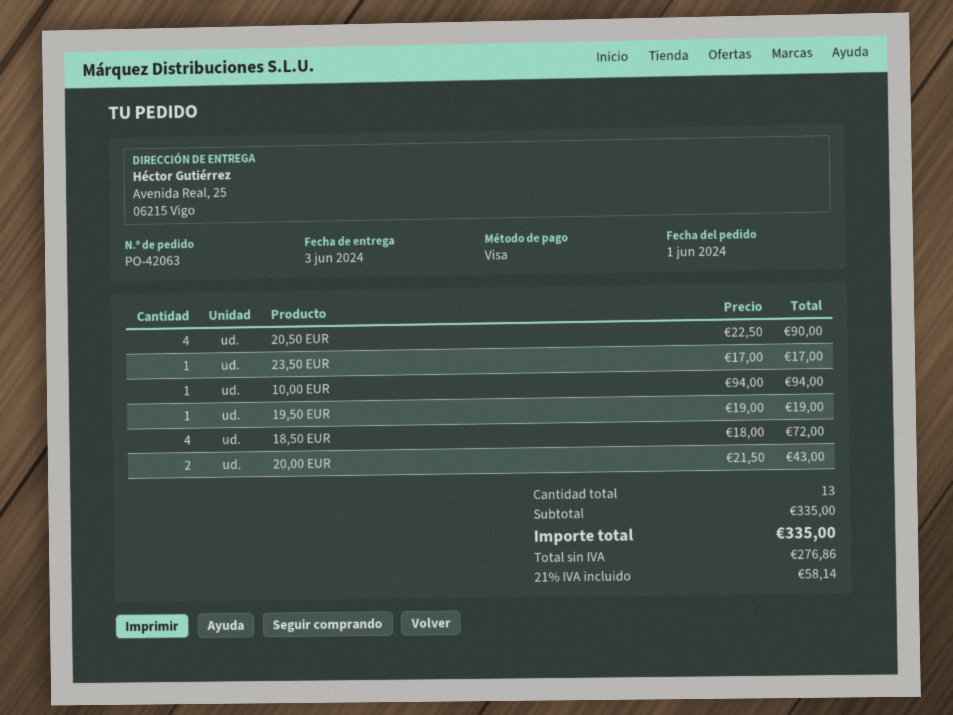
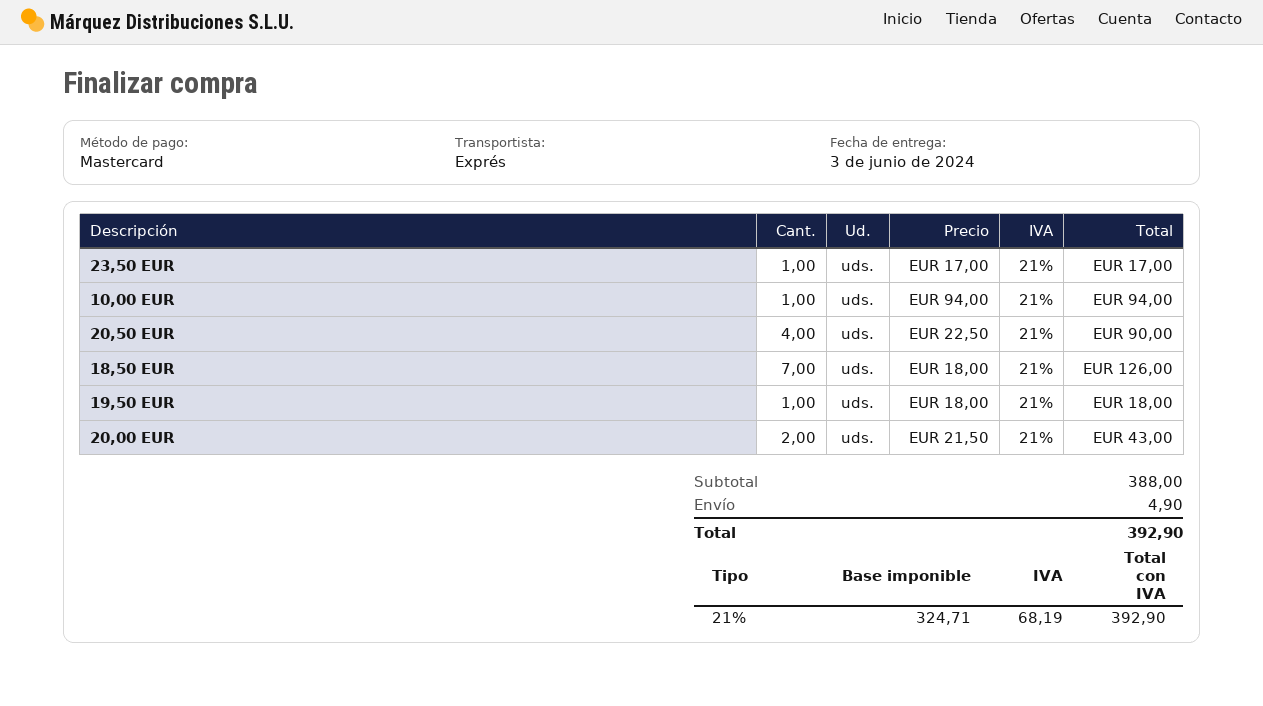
payment method: Visa -> Mastercard
19,50 EUR: 1 x 19.00 = 19.00 -> 1 x 18.00 = 18.00
18,50 EUR: 4 x 18.00 = 72.00 -> 7 x 18.00 = 126.00
subtotal: 335.00 -> 388.00
shipping: none -> 4.90
net: 276.86 -> 324.71
tax: 21% = 58.14 -> 21% = 68.19
total: 335.00 -> 392.90

